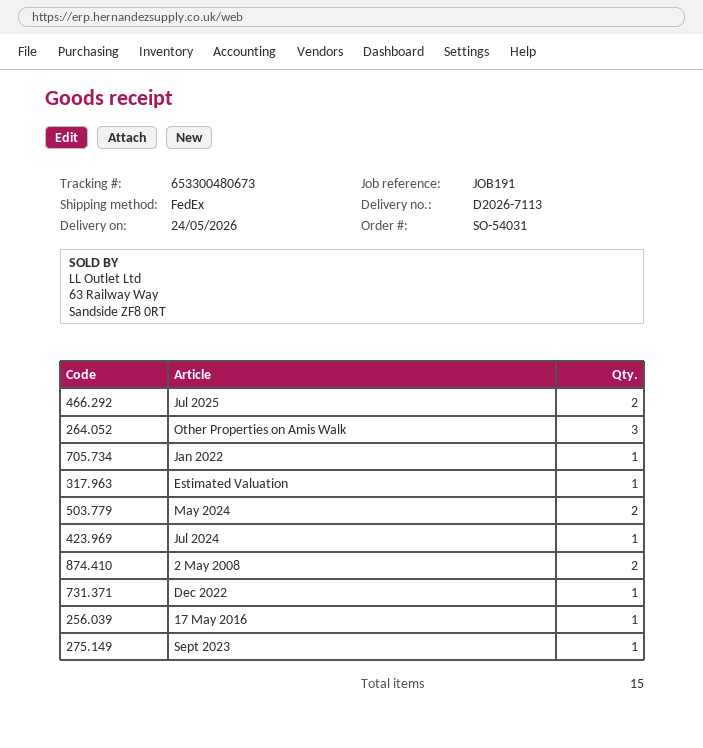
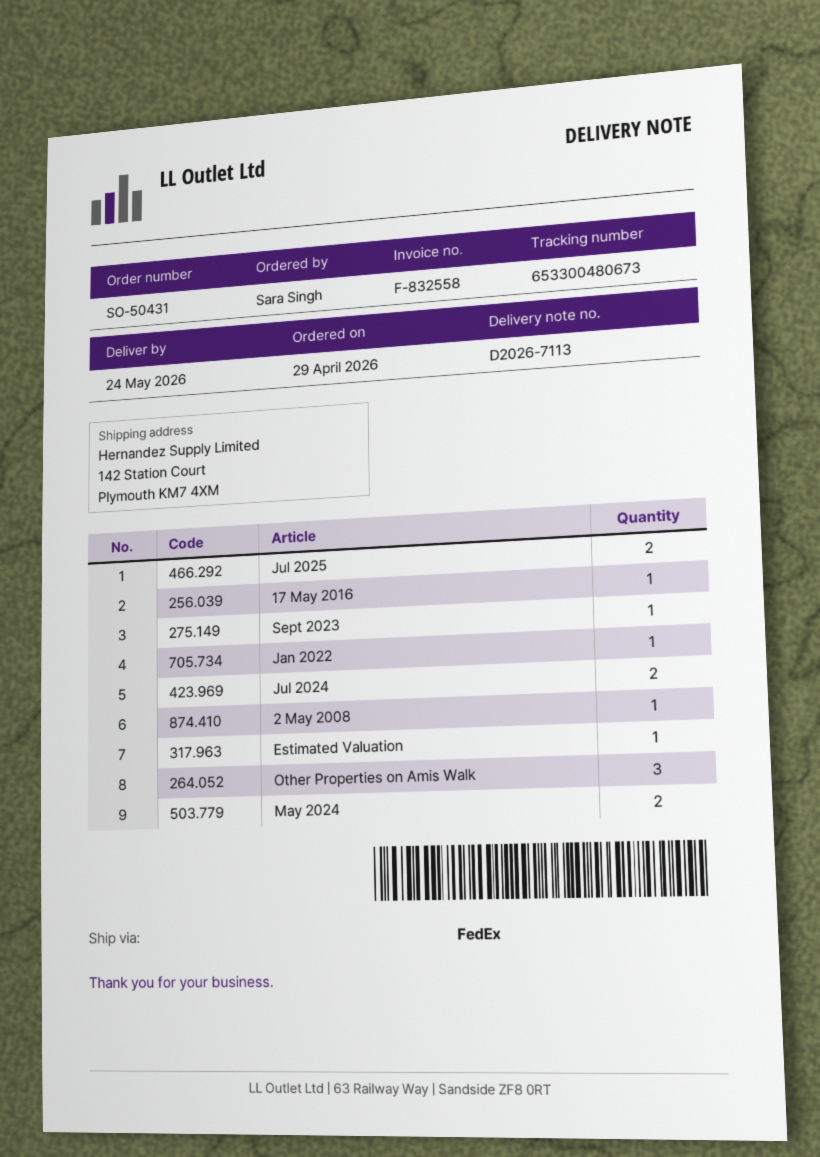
order number: SO-54031 -> SO-50431
Jul 2024: 1 -> 2
2 May 2008: 2 -> 1
Dec 2022: 1 -> none

